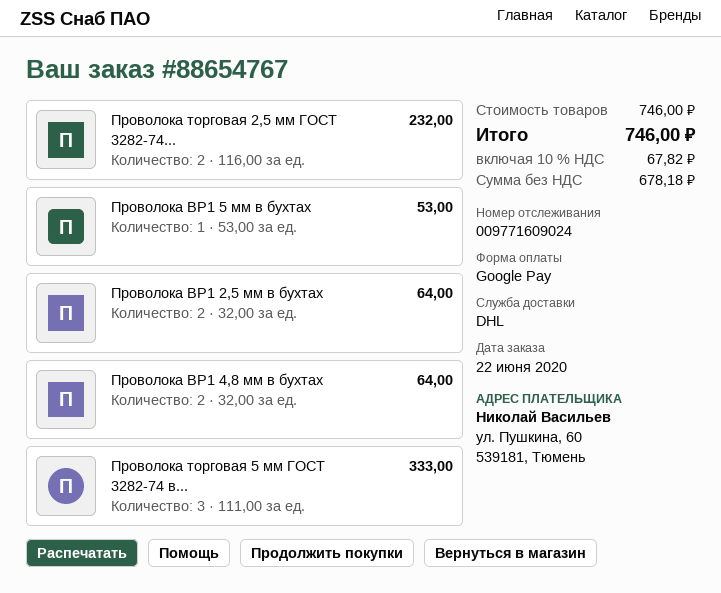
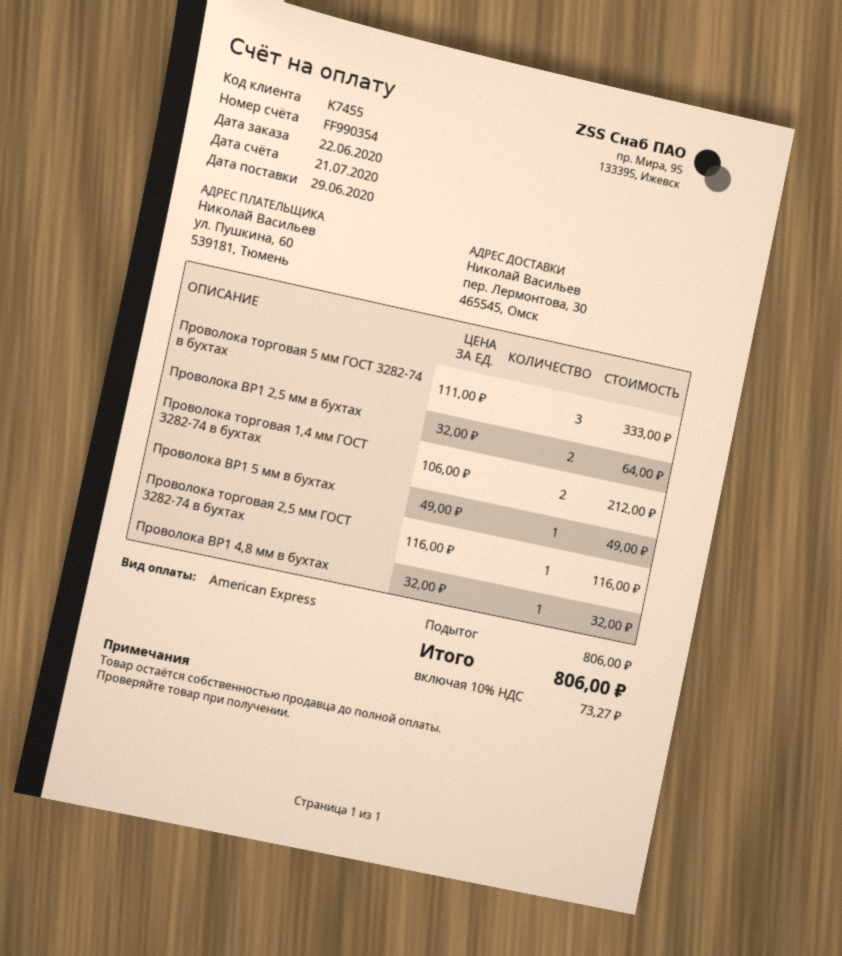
payment method: Google Pay -> American Express
Проволока торговая 2,5 мм ГОСТ 3282-74...: 2 x 116.00 = 232.00 -> 1 x 116.00 = 116.00
Проволока ВР1 5 мм в бухтах: 1 x 53.00 = 53.00 -> 1 x 49.00 = 49.00
Проволока ВР1 4,8 мм в бухтах: 2 x 32.00 = 64.00 -> 1 x 32.00 = 32.00
Проволока торговая 1,4 мм ГОСТ 3282-74 в бухтах: none -> 2 x 106.00 = 212.00
subtotal: 746.00 -> 806.00
tax: 10% = 67.82 -> 10% = 73.27
total: 746.00 -> 806.00

